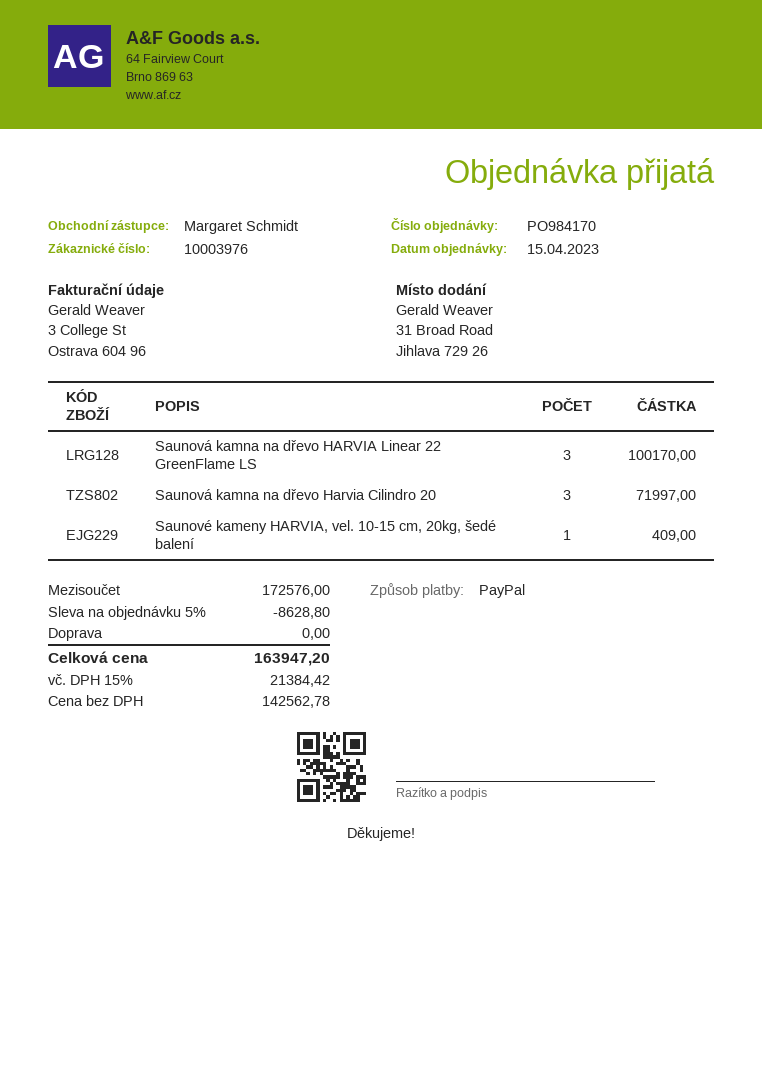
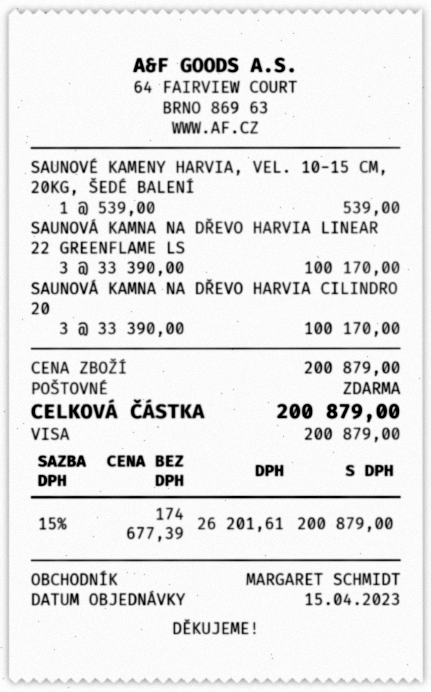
payment method: PayPal -> Visa
Saunová kamna na dřevo Harvia Cilindro 20: 3 for 71997.00 -> 3 for 100170.00
Saunové kameny HARVIA, vel. 10-15 cm, 20kg, šedé balení: 1 for 409.00 -> 1 for 539.00
subtotal: 172576.00 -> 200879.00
discount: 5% = 8628.80 -> none
net: 142562.78 -> 174677.39
tax: 15% = 21384.42 -> 15% = 26201.61
total: 163947.20 -> 200879.00

